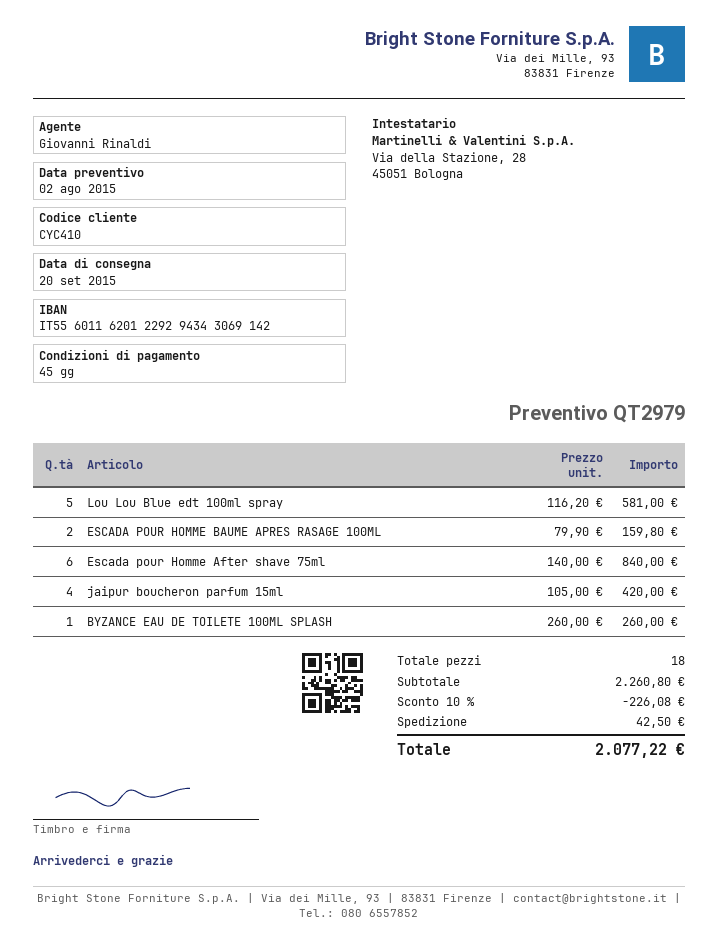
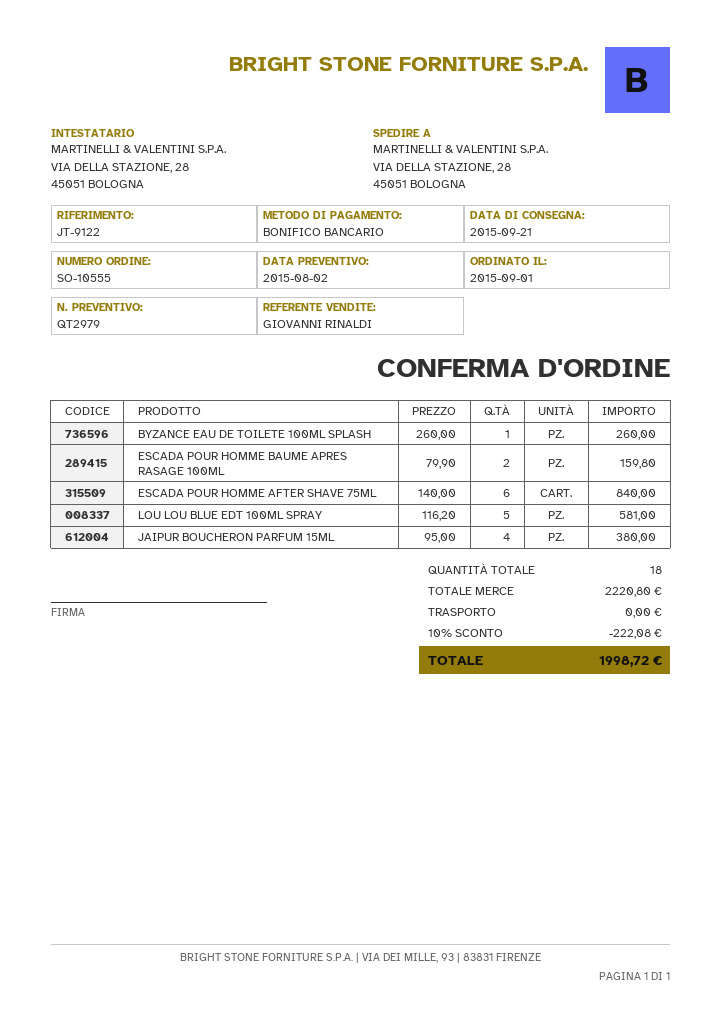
delivery date: 2015-09-20 -> 2015-09-21
jaipur boucheron parfum 15ml: 4 x 105.00 = 420.00 -> 4 x 95.00 = 380.00
subtotal: 2260.80 -> 2220.80
discount: 10% = 226.08 -> 10% = 222.08
shipping: 42.50 -> 0.00
total: 2077.22 -> 1998.72

